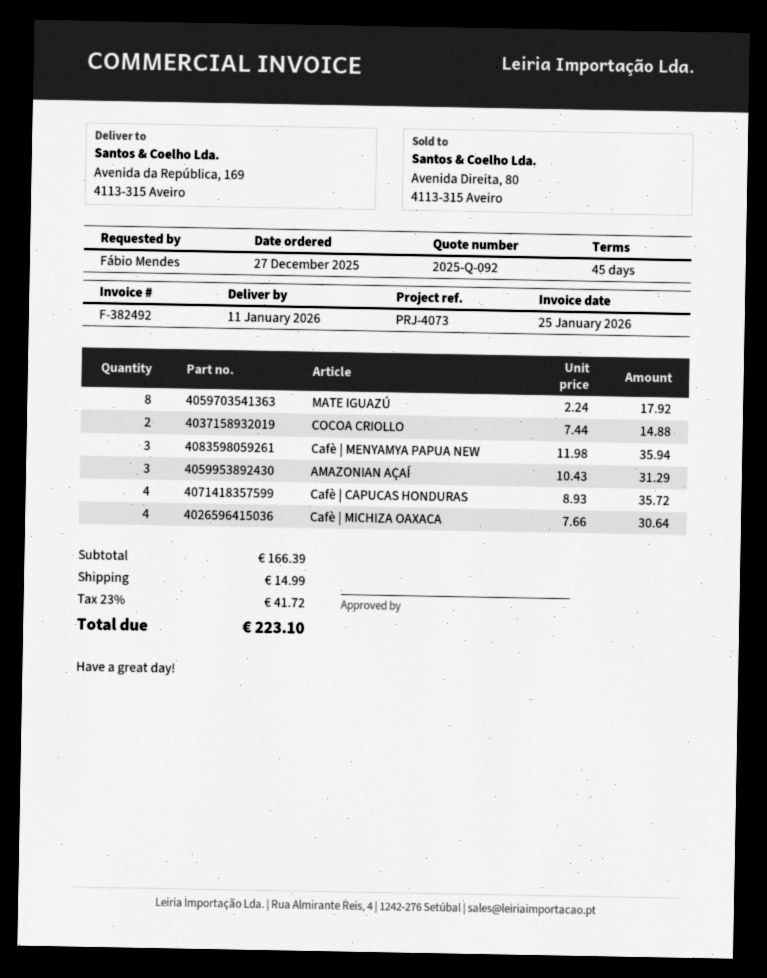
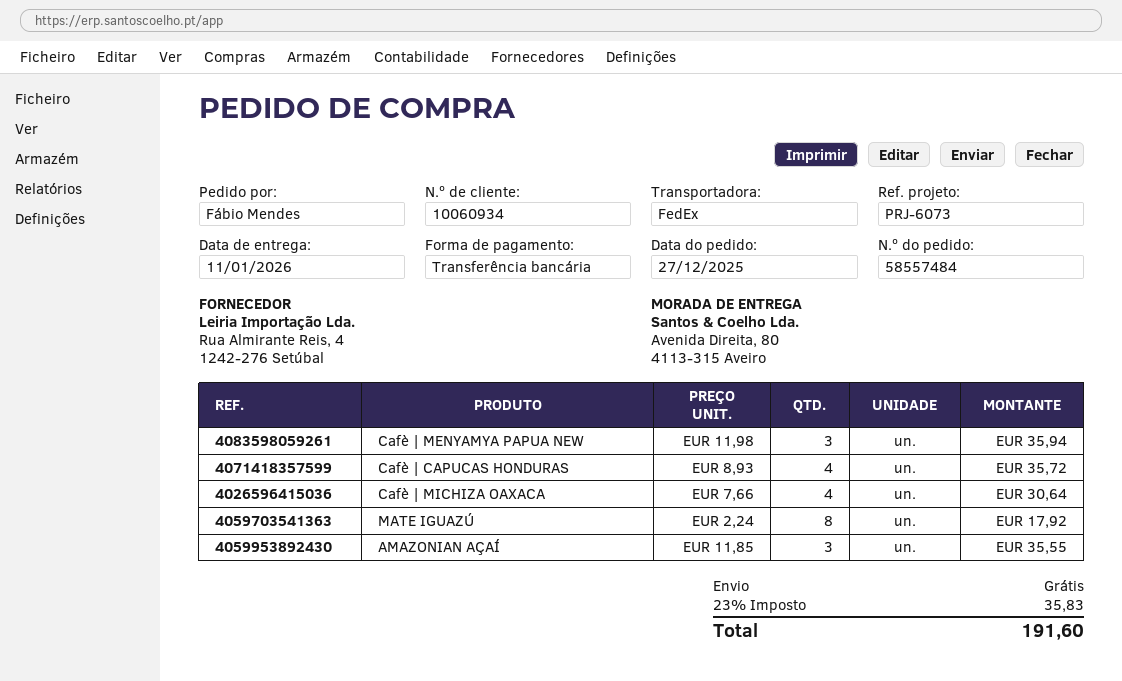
reference: PRJ-4073 -> PRJ-6073
ship to: Avenida da República, 169, 4113-315 Aveiro -> Avenida Direita, 80, 4113-315 Aveiro
COCOA CRIOLLO: 2 x 7.44 = 14.88 -> none
AMAZONIAN AÇAÍ: 3 x 10.43 = 31.29 -> 3 x 11.85 = 35.55
shipping: 14.99 -> 0.00
tax: 23% = 41.72 -> 23% = 35.83
total: 223.10 -> 191.60

